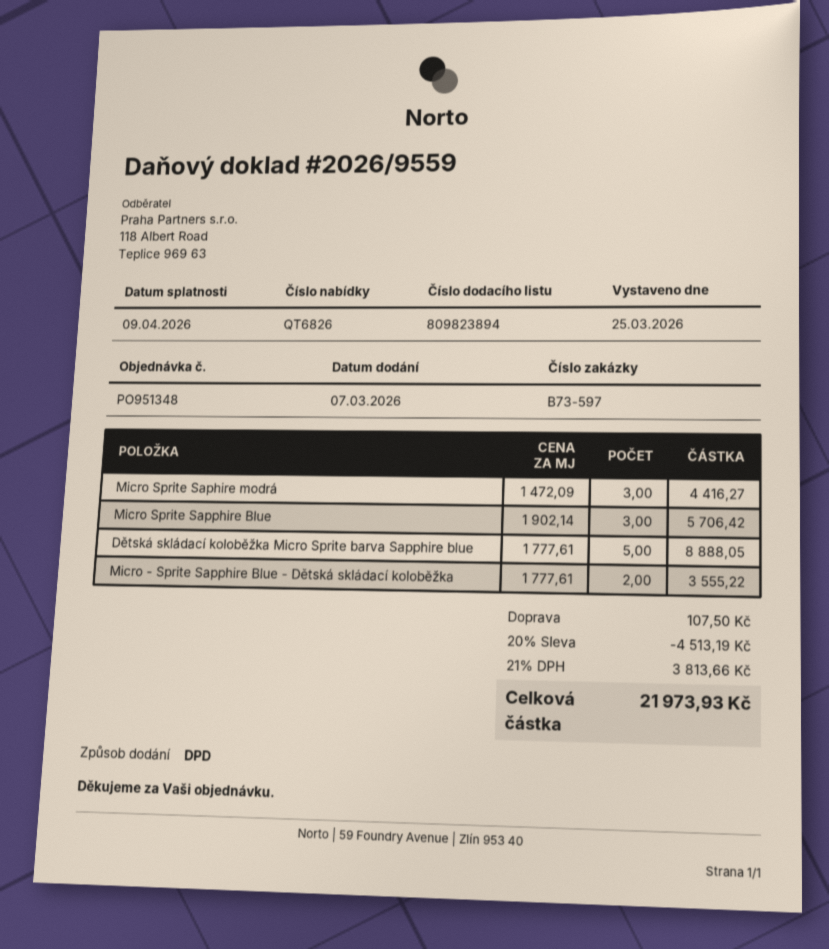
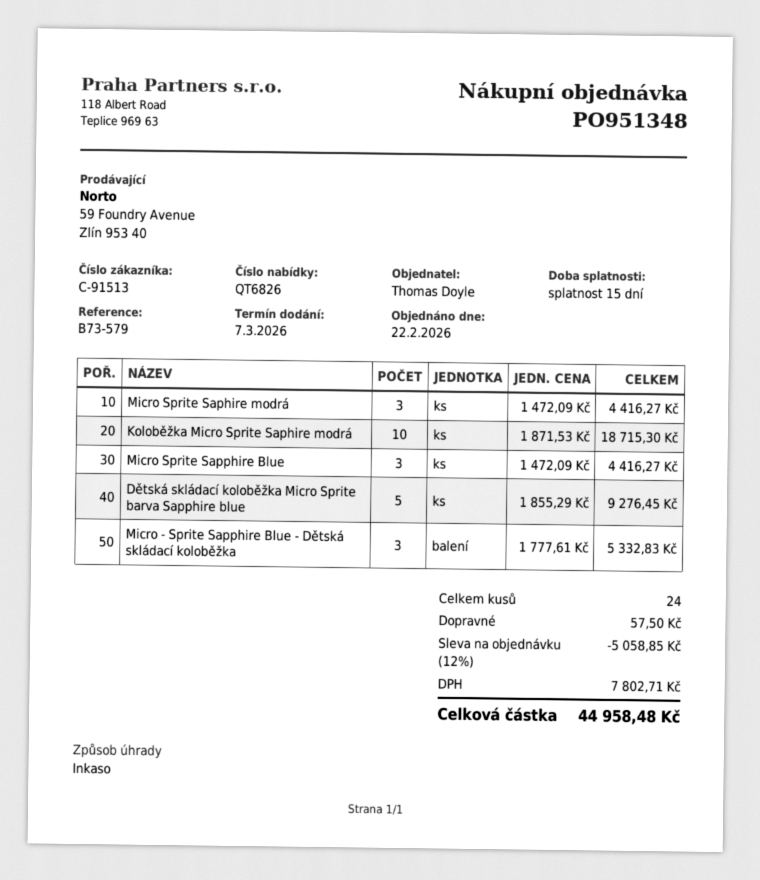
reference: B73-597 -> B73-579
Micro Sprite Sapphire Blue: 3 x 1902.14 = 5706.42 -> 3 x 1472.09 = 4416.27
Dětská skládací koloběžka Micro Sprite barva Sapphire blue: 5 x 1777.61 = 8888.05 -> 5 x 1855.29 = 9276.45
Micro - Sprite Sapphire Blue - Dětská skládací koloběžka: 2 x 1777.61 = 3555.22 -> 3 x 1777.61 = 5332.83
Koloběžka Micro Sprite Saphire modrá: none -> 10 x 1871.53 = 18715.30
discount: 20% = 4513.19 -> 12% = 5058.85
shipping: 107.50 -> 57.50
tax: 3813.66 -> 7802.71
total: 21973.93 -> 44958.48

